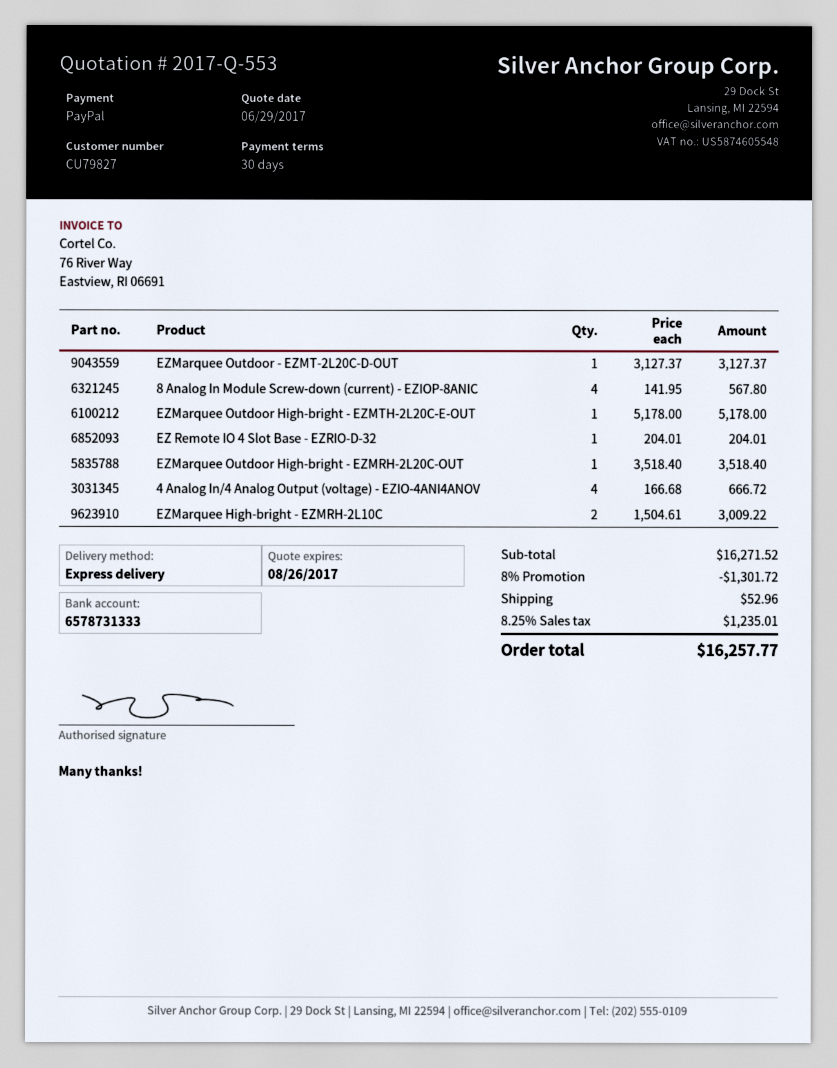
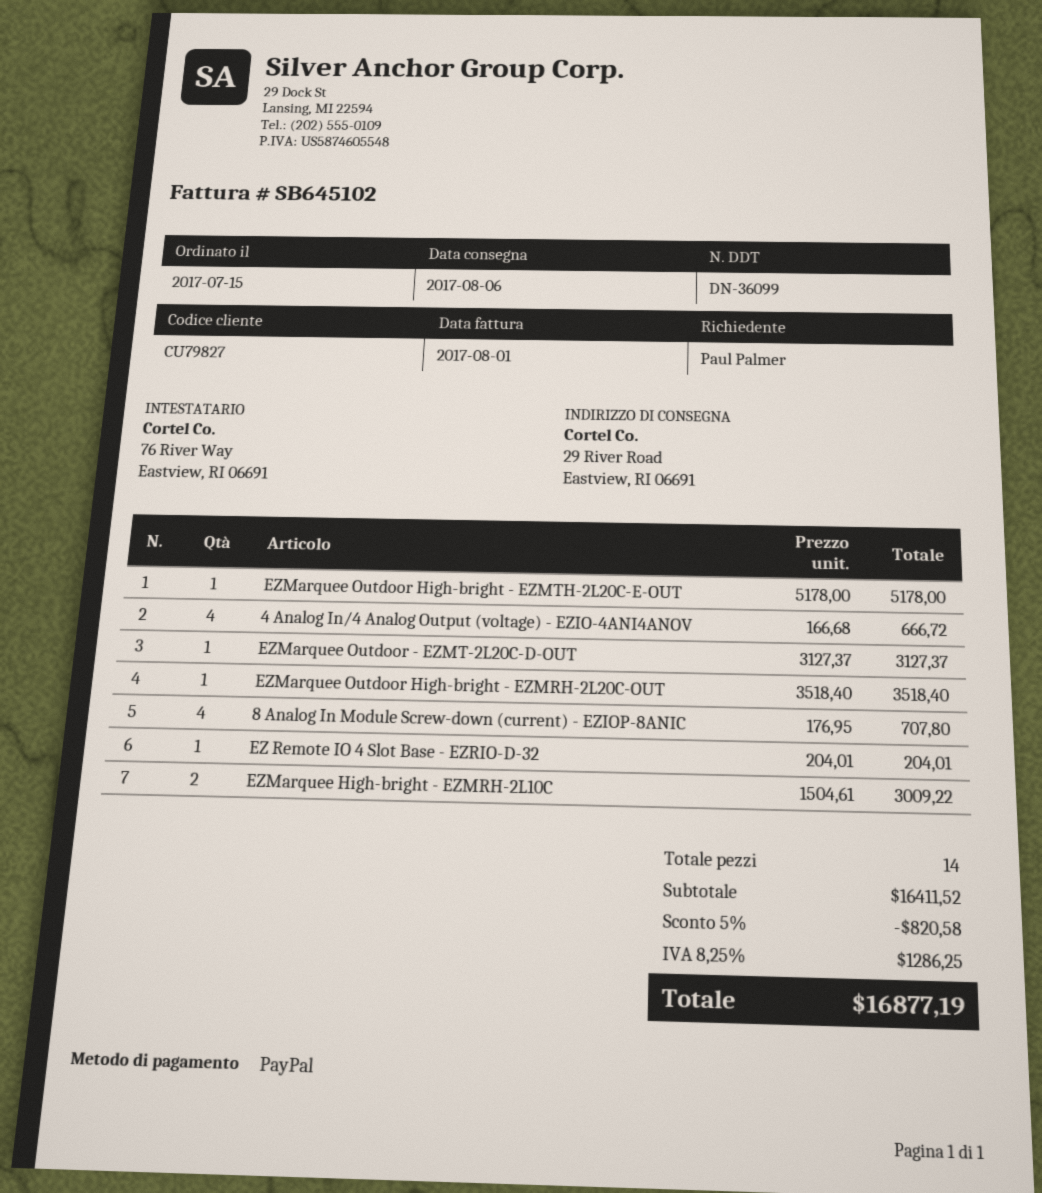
8 Analog In Module Screw-down (current) - EZIOP-8ANIC: 4 x 141.95 = 567.80 -> 4 x 176.95 = 707.80
subtotal: 16271.52 -> 16411.52
discount: 8% = 1301.72 -> 5% = 820.58
shipping: 52.96 -> none
tax: 8.25% = 1235.01 -> 8.25% = 1286.25
total: 16257.77 -> 16877.19

